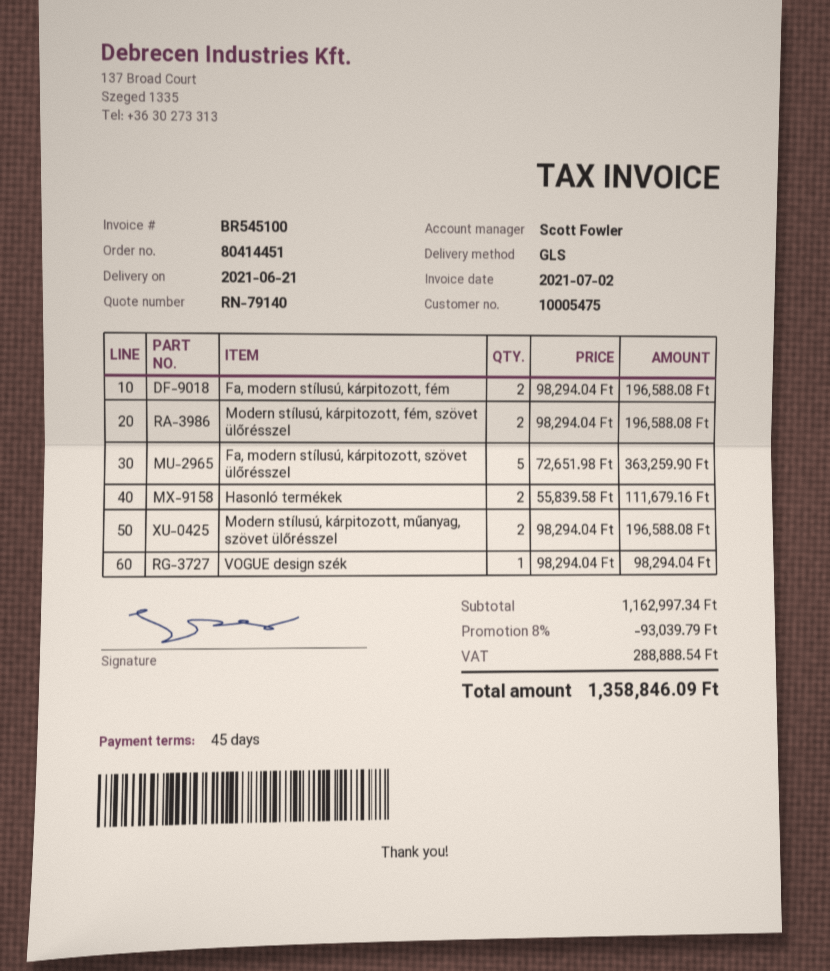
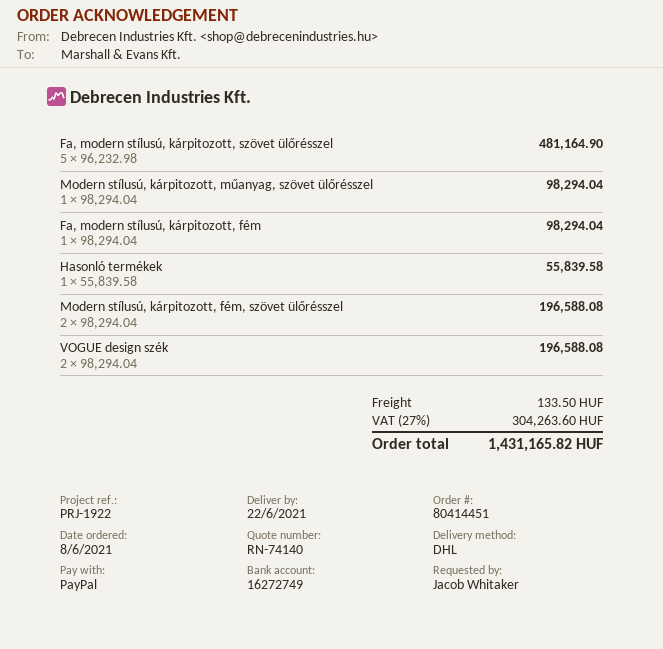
quote number: RN-79140 -> RN-74140
delivery date: 2021-06-21 -> 2021-06-22
shipping method: GLS -> DHL
Fa, modern stílusú, kárpitozott, fém: 2 x 98294.04 = 196588.08 -> 1 x 98294.04 = 98294.04
Fa, modern stílusú, kárpitozott, szövet ülőrésszel: 5 x 72651.98 = 363259.90 -> 5 x 96232.98 = 481164.90
Hasonló termékek: 2 x 55839.58 = 111679.16 -> 1 x 55839.58 = 55839.58
Modern stílusú, kárpitozott, műanyag, szövet ülőrésszel: 2 x 98294.04 = 196588.08 -> 1 x 98294.04 = 98294.04
VOGUE design szék: 1 x 98294.04 = 98294.04 -> 2 x 98294.04 = 196588.08
discount: 8% = 93039.79 -> none
shipping: none -> 133.50
tax: 288888.54 -> 304263.60
total: 1358846.09 -> 1431165.82

